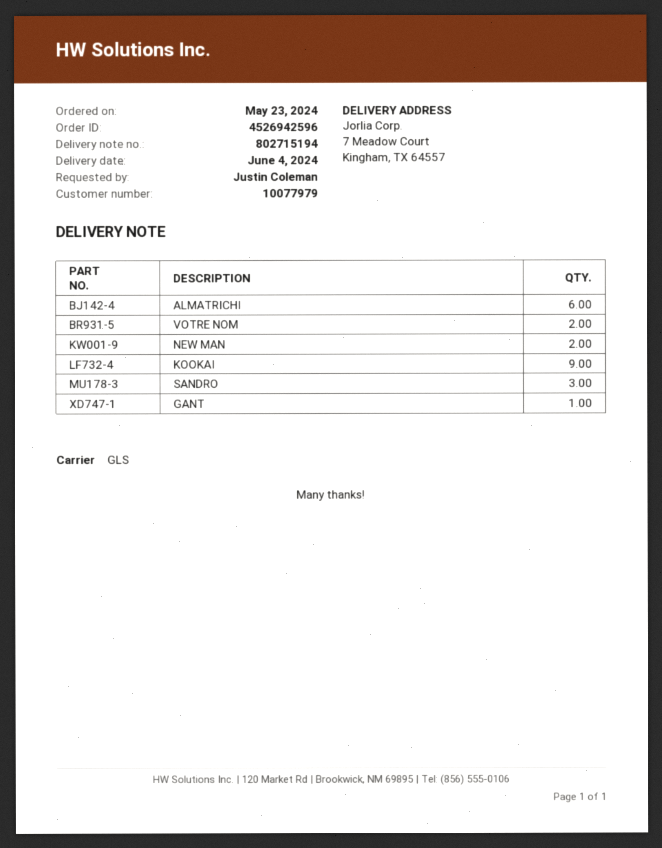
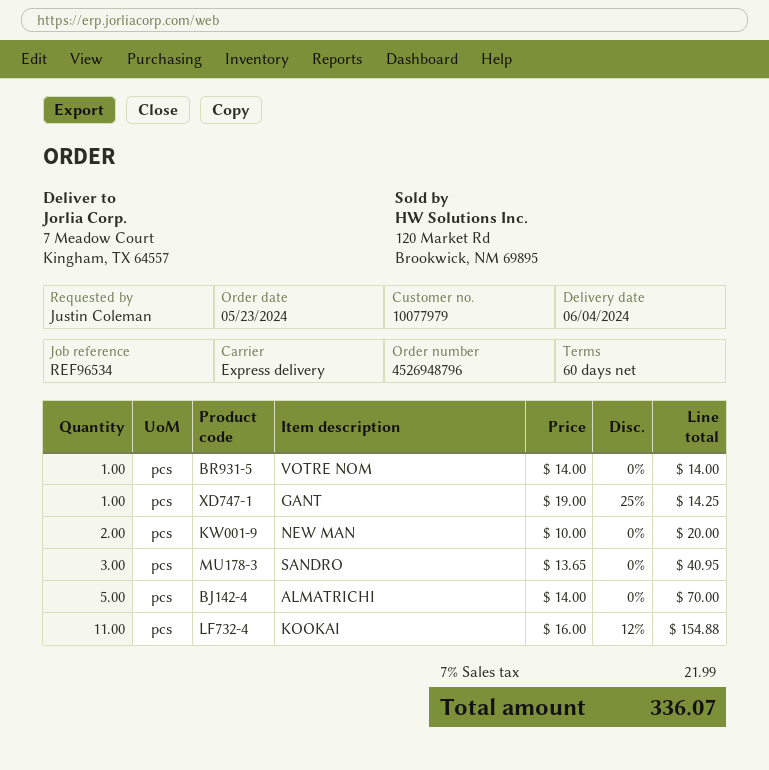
order number: 4526942596 -> 4526948796
shipping method: GLS -> express
ALMATRICHI: 6 -> 5
VOTRE NOM: 2 -> 1
KOOKAI: 9 -> 11

